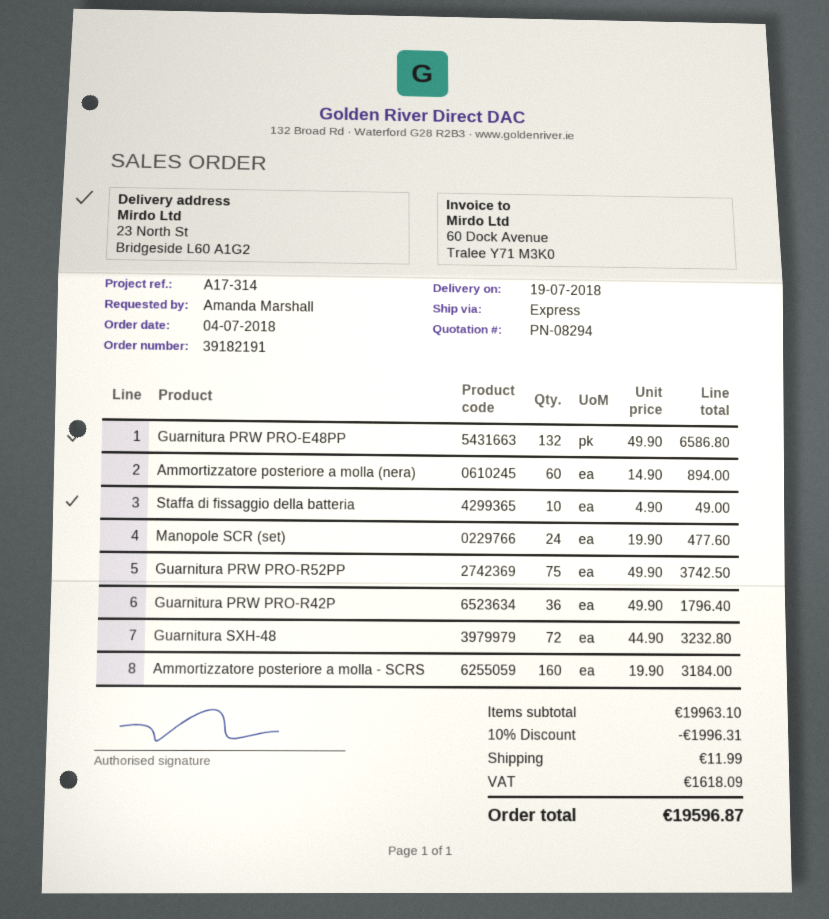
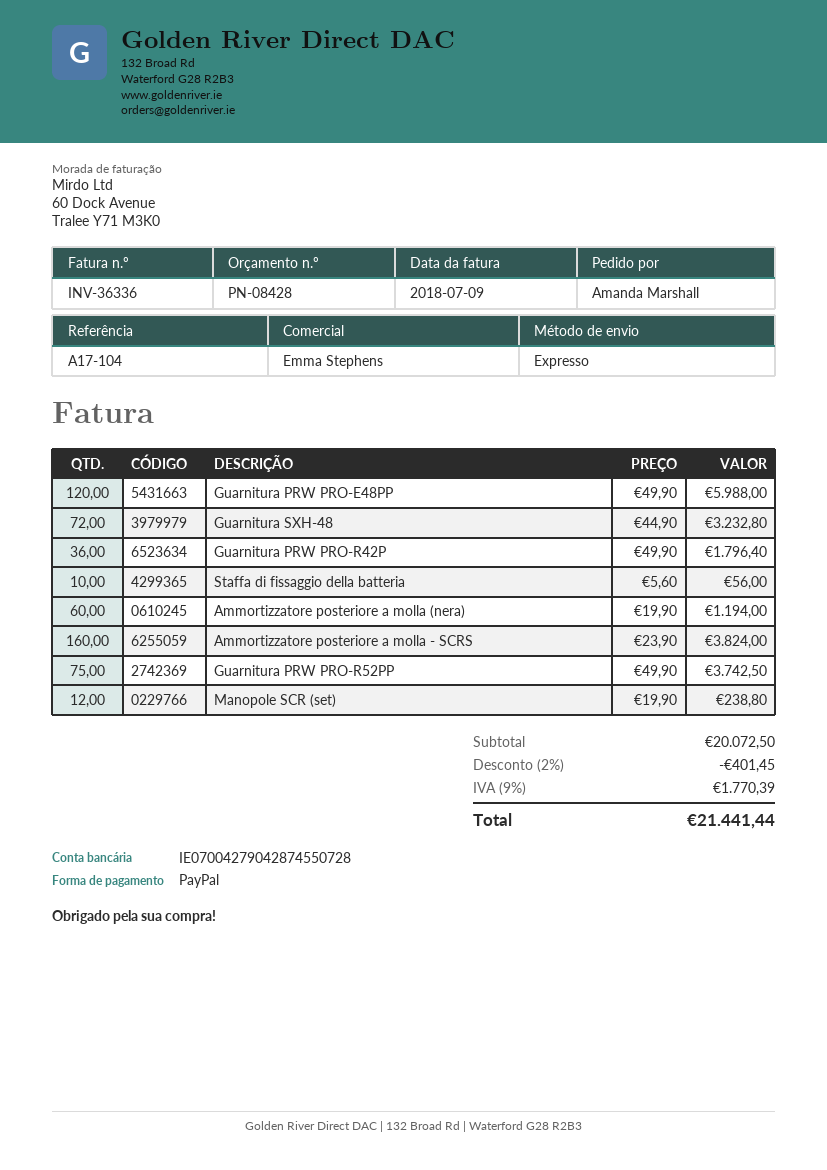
quote number: PN-08294 -> PN-08428
reference: A17-314 -> A17-104
Guarnitura PRW PRO-E48PP: 132 x 49.90 = 6586.80 -> 120 x 49.90 = 5988.00
Ammortizzatore posteriore a molla (nera): 60 x 14.90 = 894.00 -> 60 x 19.90 = 1194.00
Staffa di fissaggio della batteria: 10 x 4.90 = 49.00 -> 10 x 5.60 = 56.00
Manopole SCR (set): 24 x 19.90 = 477.60 -> 12 x 19.90 = 238.80
Ammortizzatore posteriore a molla - SCRS: 160 x 19.90 = 3184.00 -> 160 x 23.90 = 3824.00
subtotal: 19963.10 -> 20072.50
discount: 10% = 1996.31 -> 2% = 401.45
shipping: 11.99 -> none
tax: 1618.09 -> 1770.39
total: 19596.87 -> 21441.44

